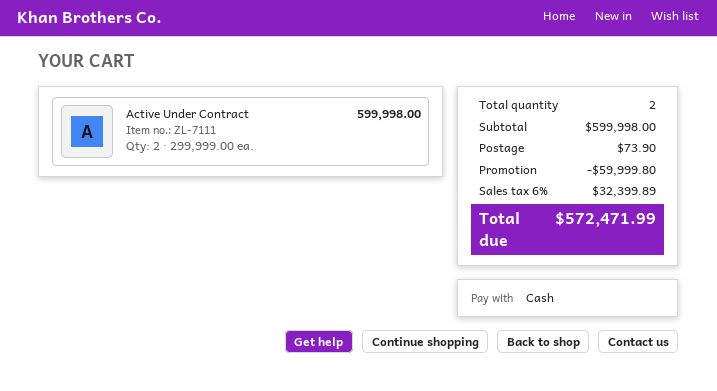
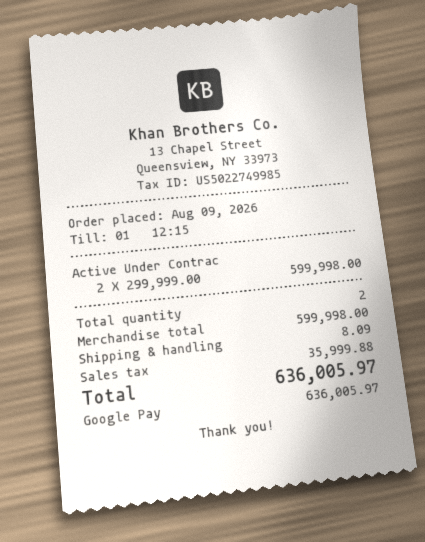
payment method: cash -> Google Pay
discount: 59999.80 -> none
shipping: 73.90 -> 8.09
tax: 32399.89 -> 35999.88
total: 572471.99 -> 636005.97

